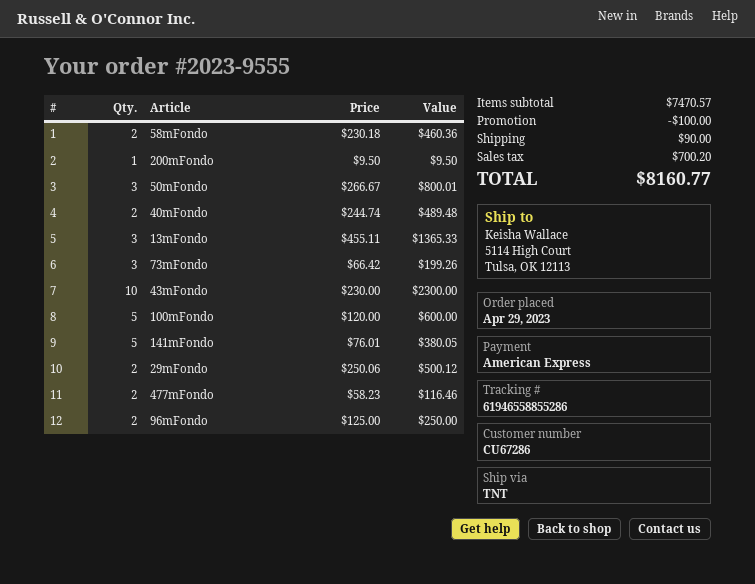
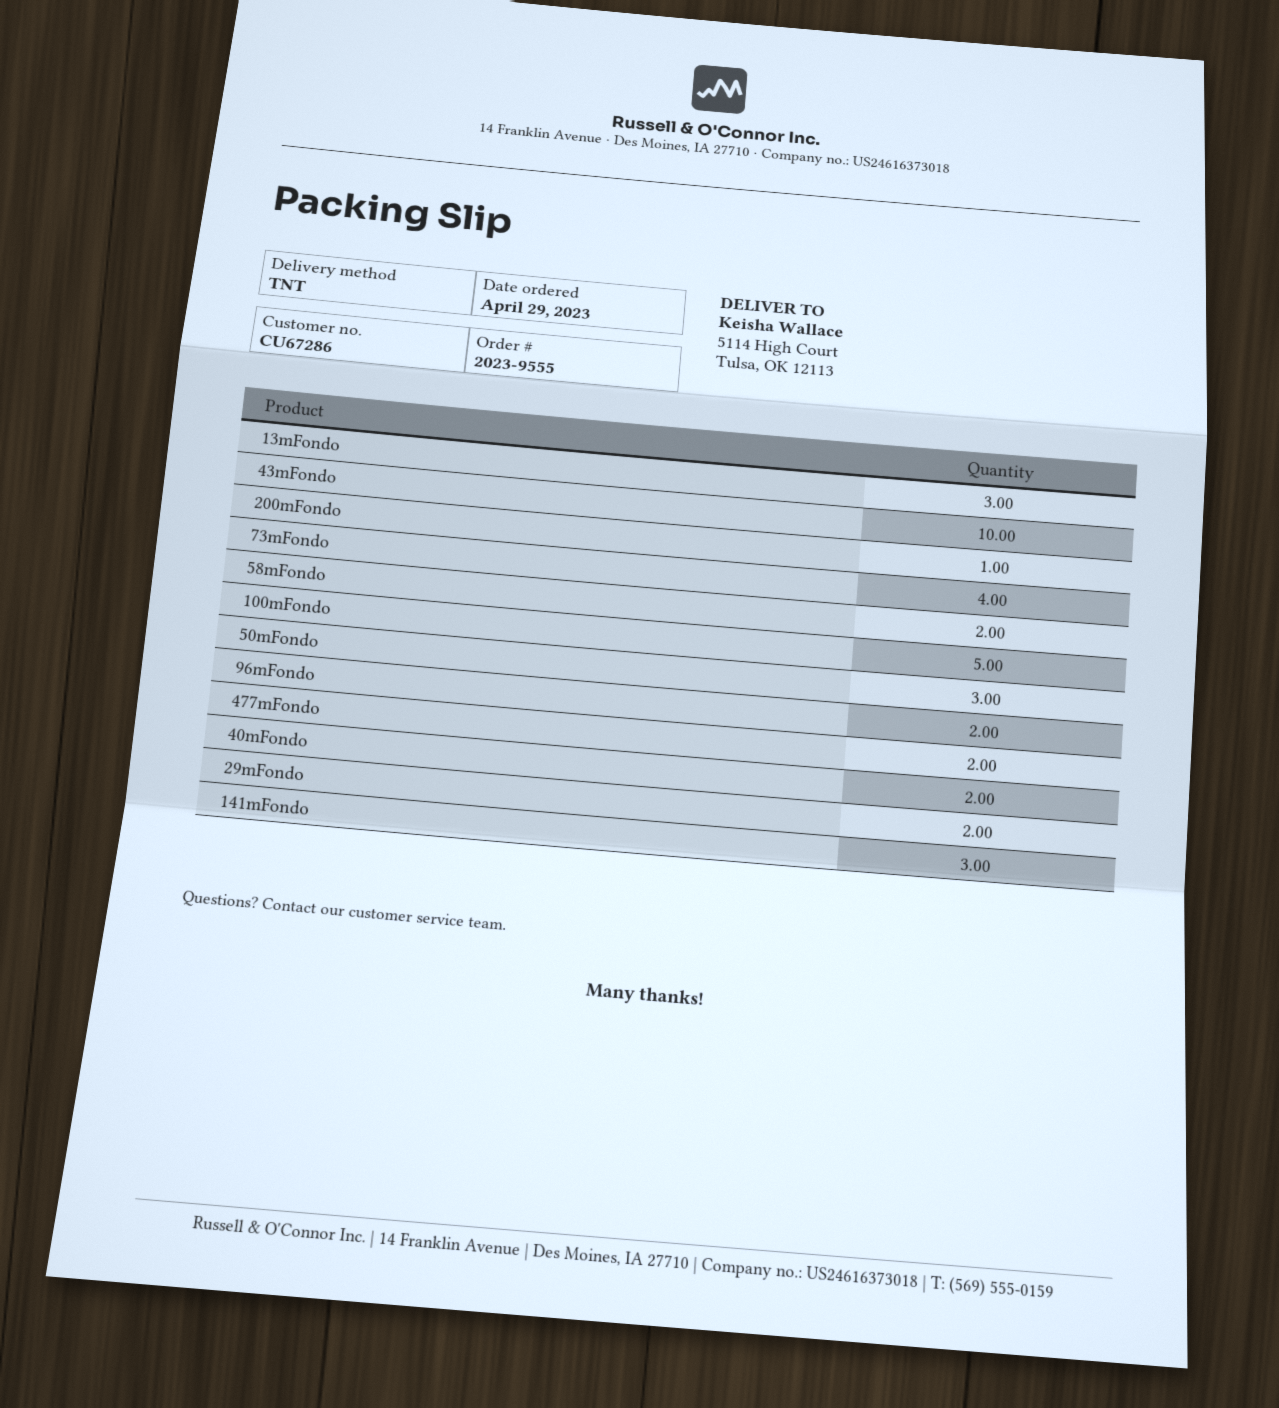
73mFondo: 3 -> 4
141mFondo: 5 -> 3

